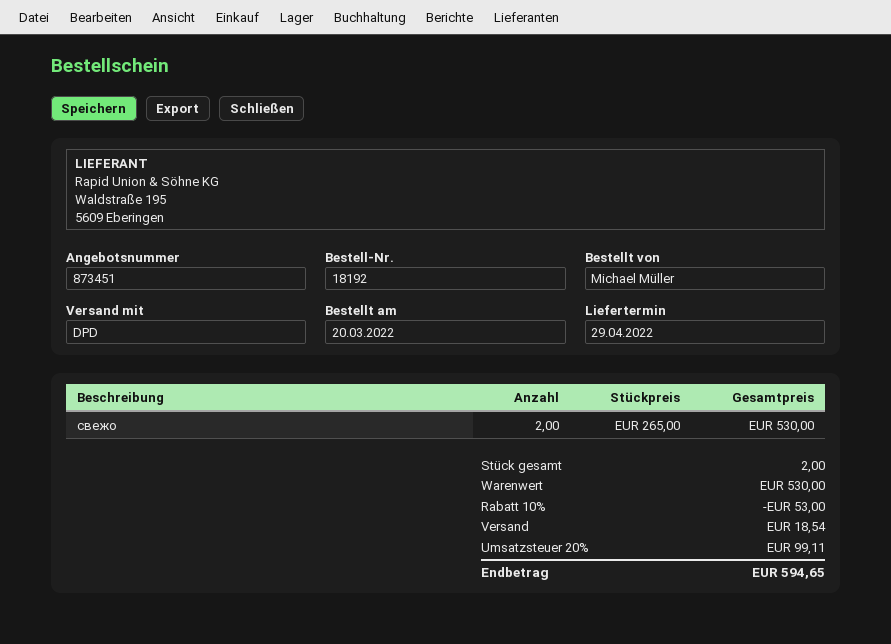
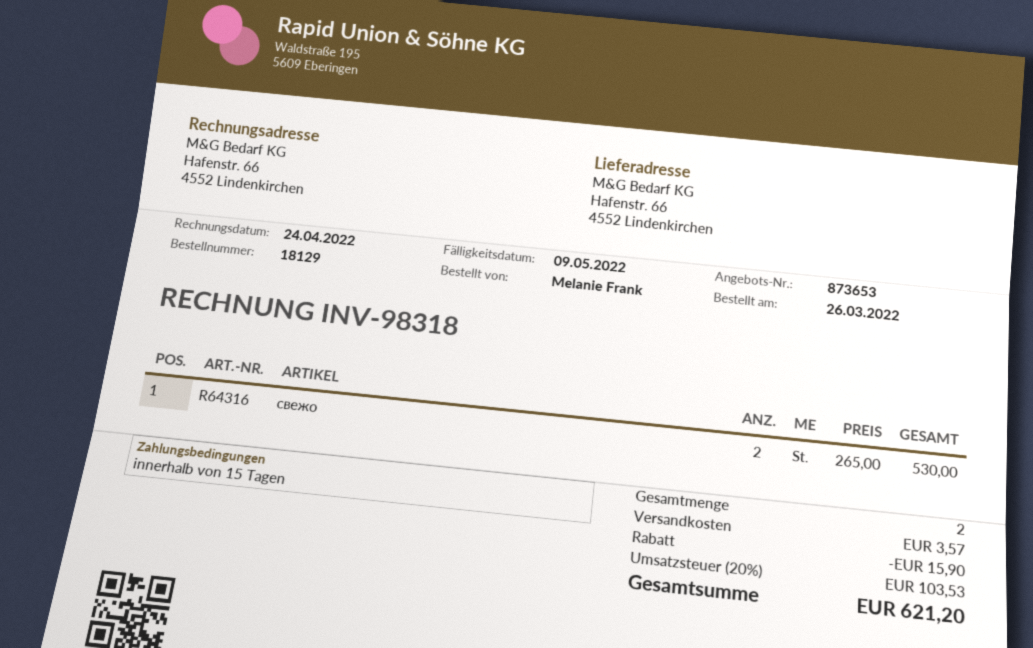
quote number: 873451 -> 873653
order number: 18192 -> 18129
order date: 2022-03-20 -> 2022-03-26
ordered by: Michael Müller -> Melanie Frank
discount: 53.00 -> 15.90
shipping: 18.54 -> 3.57
tax: 20% = 99.11 -> 20% = 103.53
total: 594.65 -> 621.20

